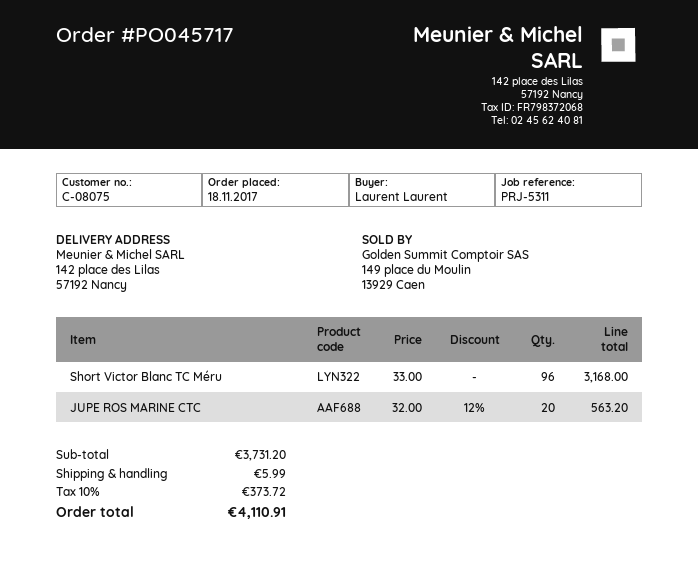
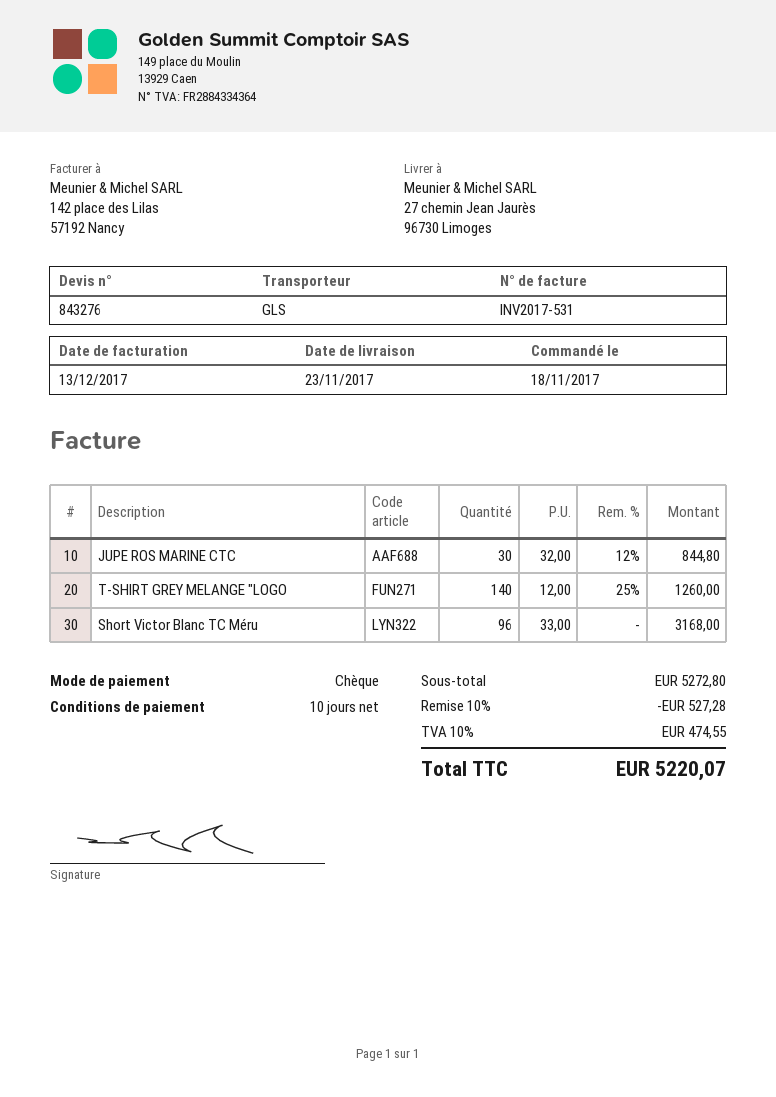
ship to: 142 place des Lilas, 57192 Nancy -> 27 chemin Jean Jaurès, 96730 Limoges
JUPE ROS MARINE CTC: 20 x 32.00 - 12% = 563.20 -> 30 x 32.00 - 12% = 844.80
T-SHIRT GREY MELANGE "LOGO: none -> 140 x 12.00 - 25% = 1260.00
subtotal: 3731.20 -> 5272.80
discount: none -> 10% = 527.28
shipping: 5.99 -> none
tax: 10% = 373.72 -> 10% = 474.55
total: 4110.91 -> 5220.07

